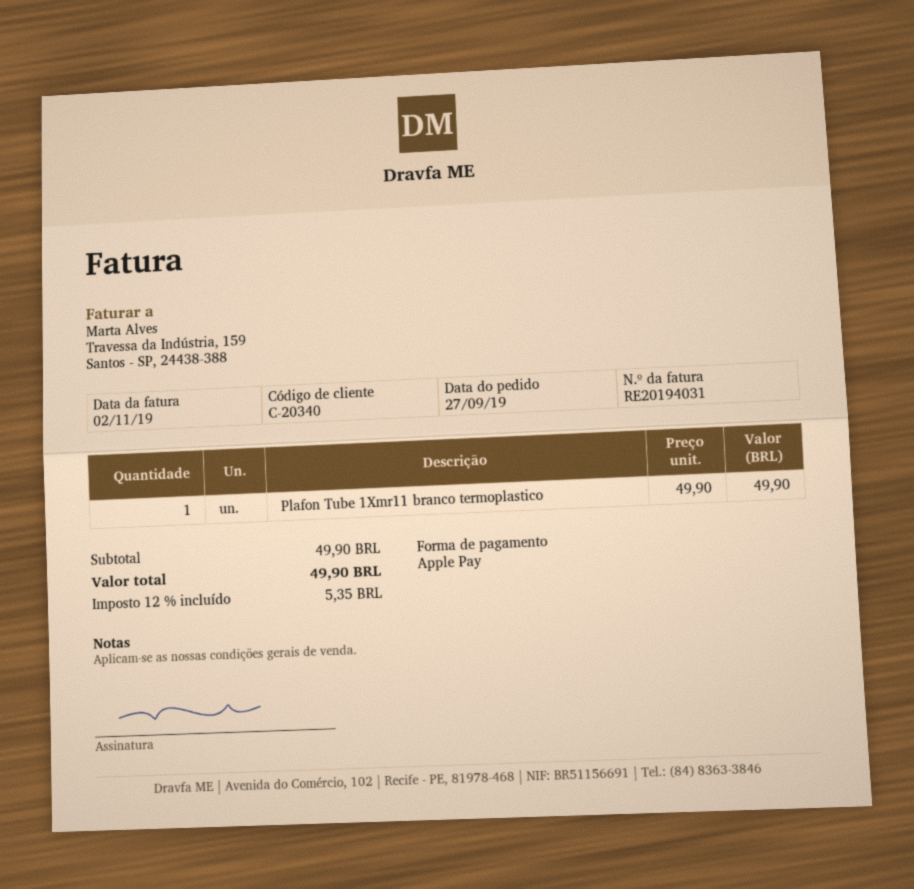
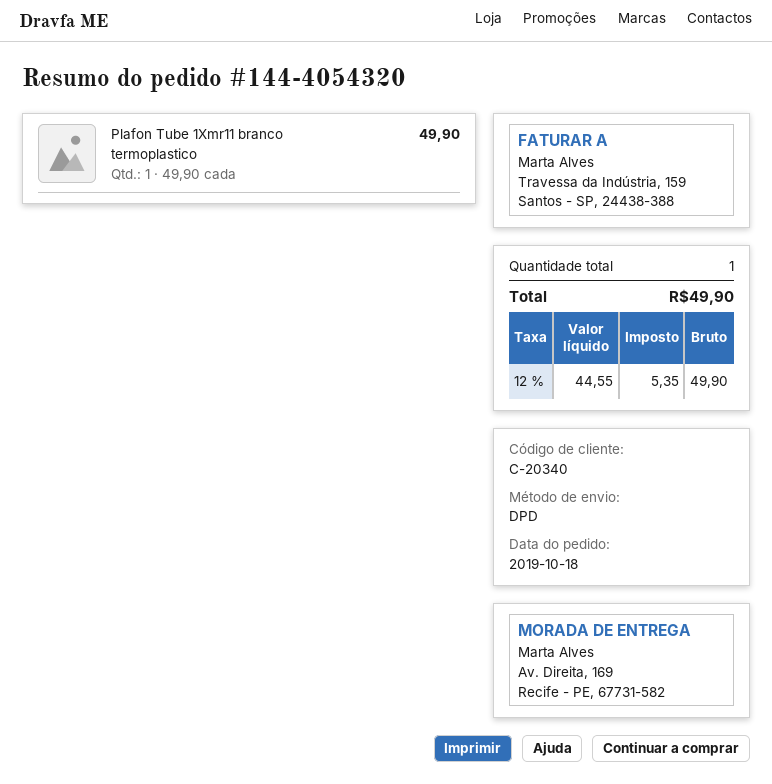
order date: 2019-09-27 -> 2019-10-18

